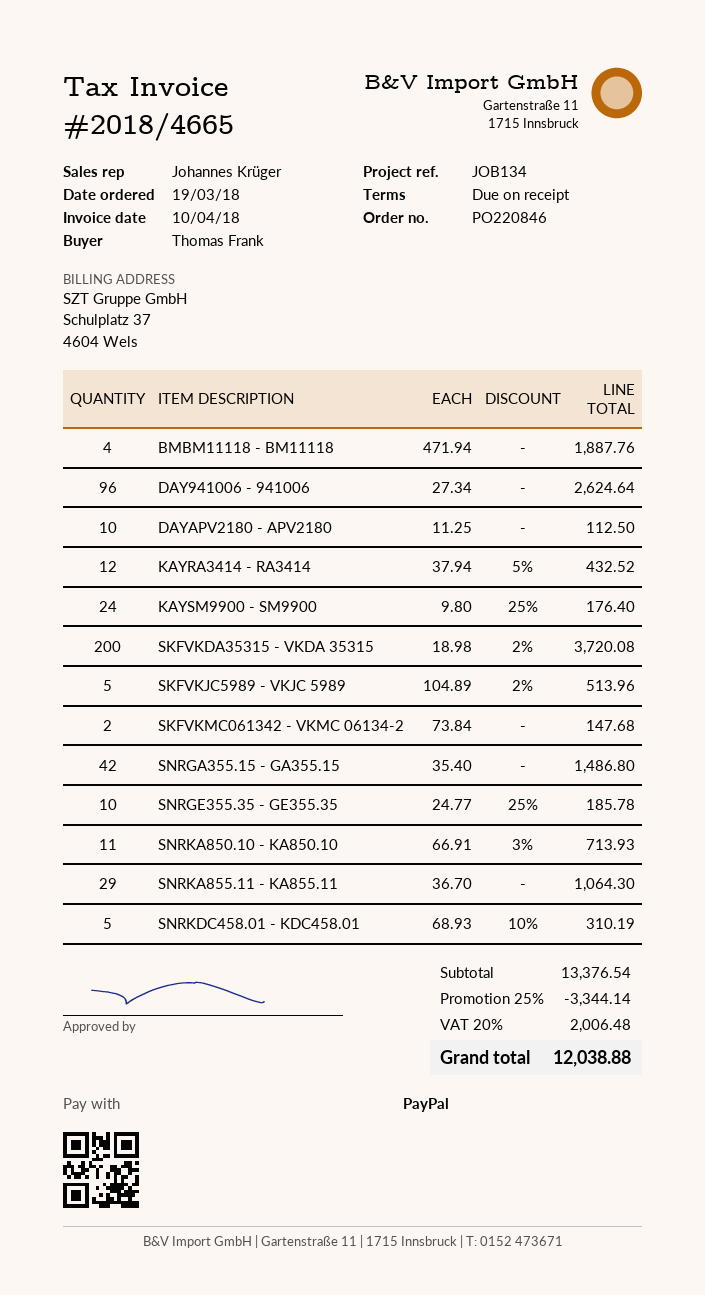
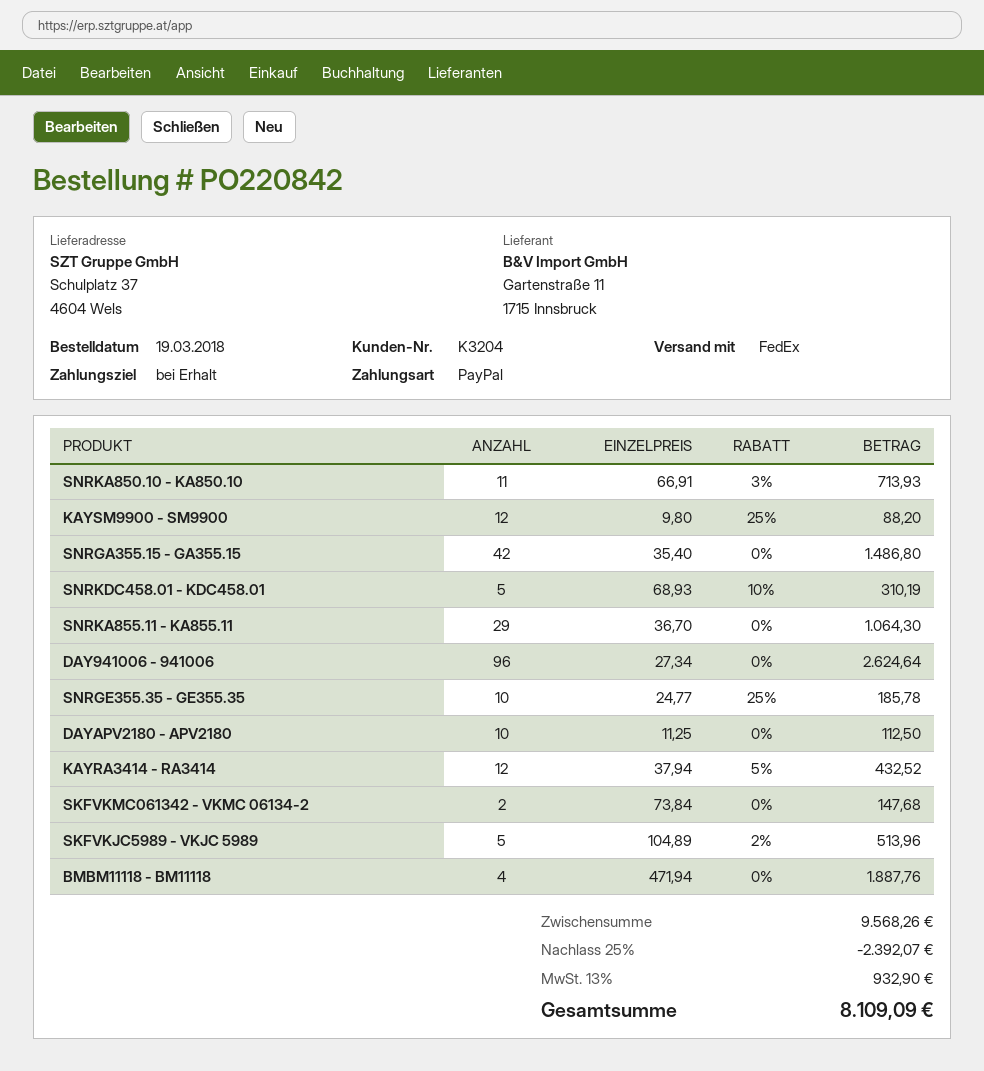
order number: PO220846 -> PO220842
KAYSM9900 - SM9900: 24 x 9.80 - 25% = 176.40 -> 12 x 9.80 - 25% = 88.20
SKFVKDA35315 - VKDA 35315: 200 x 18.98 - 2% = 3720.08 -> none
subtotal: 13376.54 -> 9568.26
discount: 25% = 3344.14 -> 25% = 2392.07
tax: 20% = 2006.48 -> 13% = 932.90
total: 12038.88 -> 8109.09

